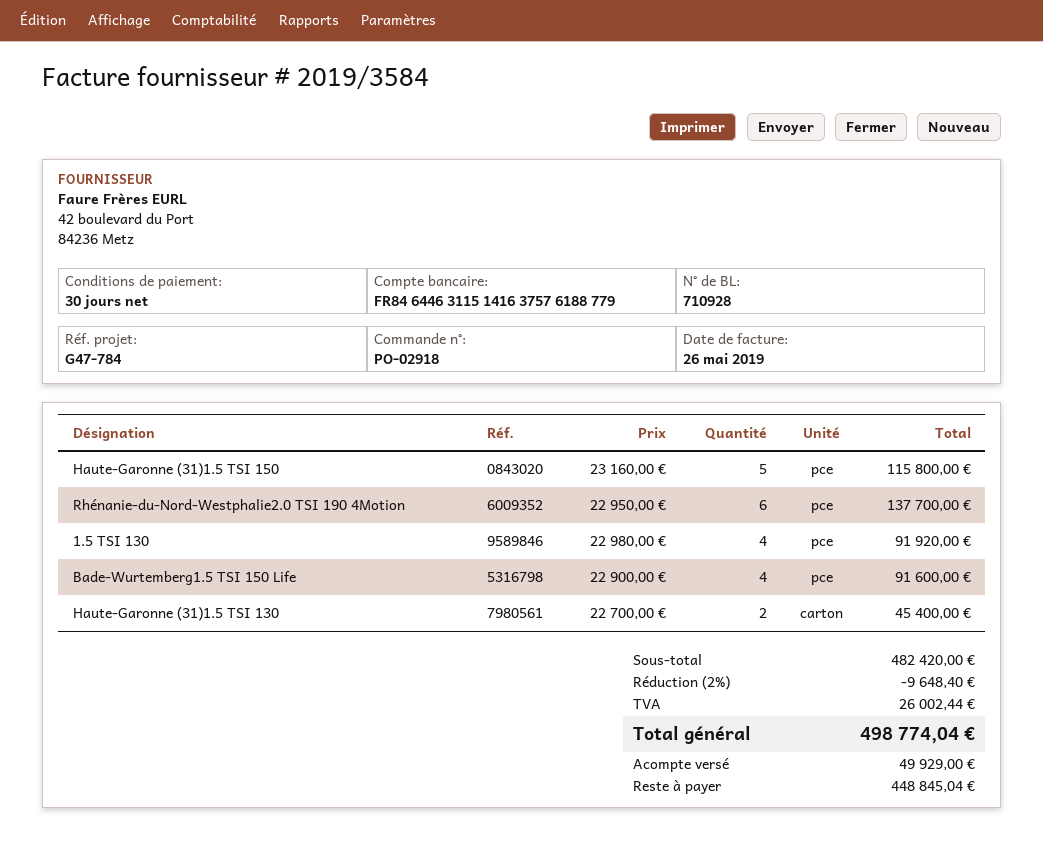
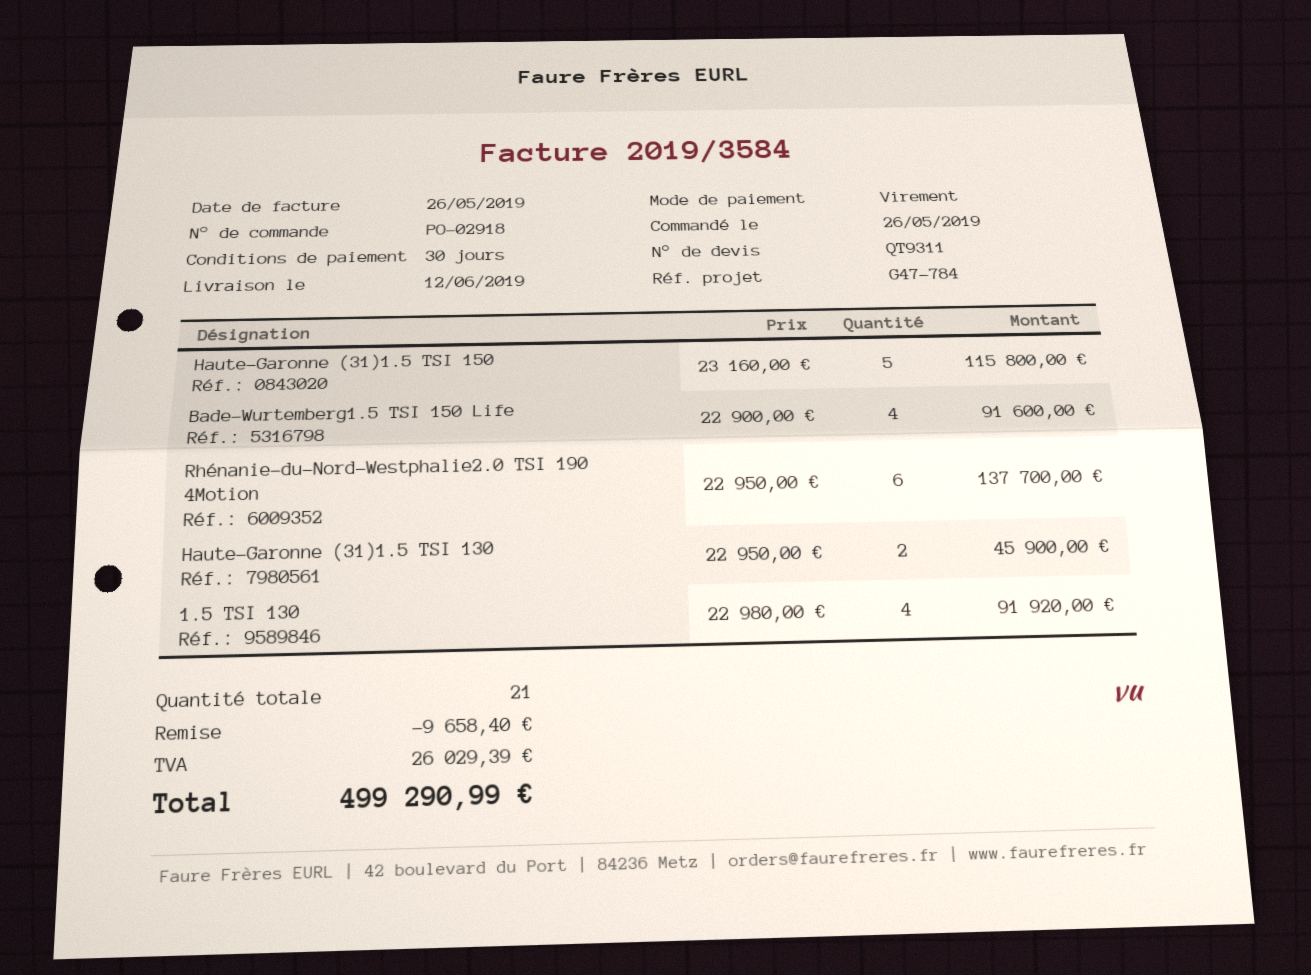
Haute-Garonne (31)1.5 TSI 130: 2 x 22700.00 = 45400.00 -> 2 x 22950.00 = 45900.00
discount: 9648.40 -> 9658.40
tax: 26002.44 -> 26029.39
total: 498774.04 -> 499290.99

